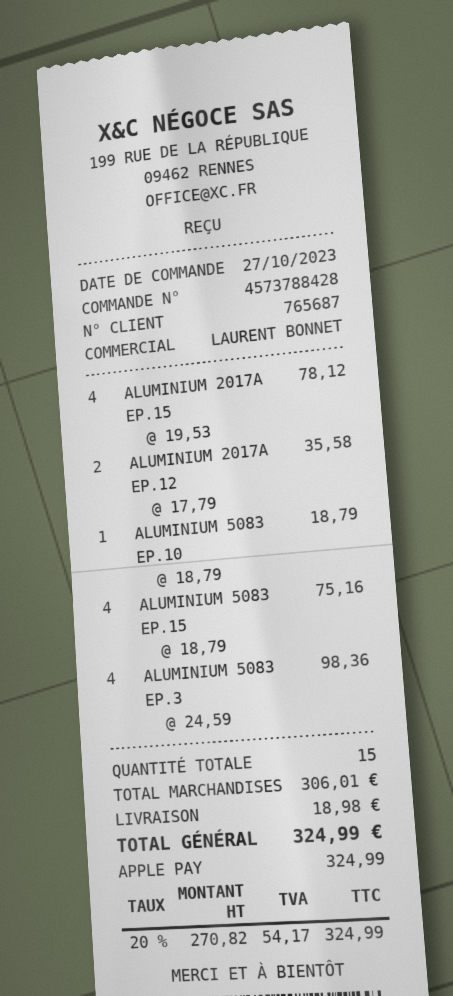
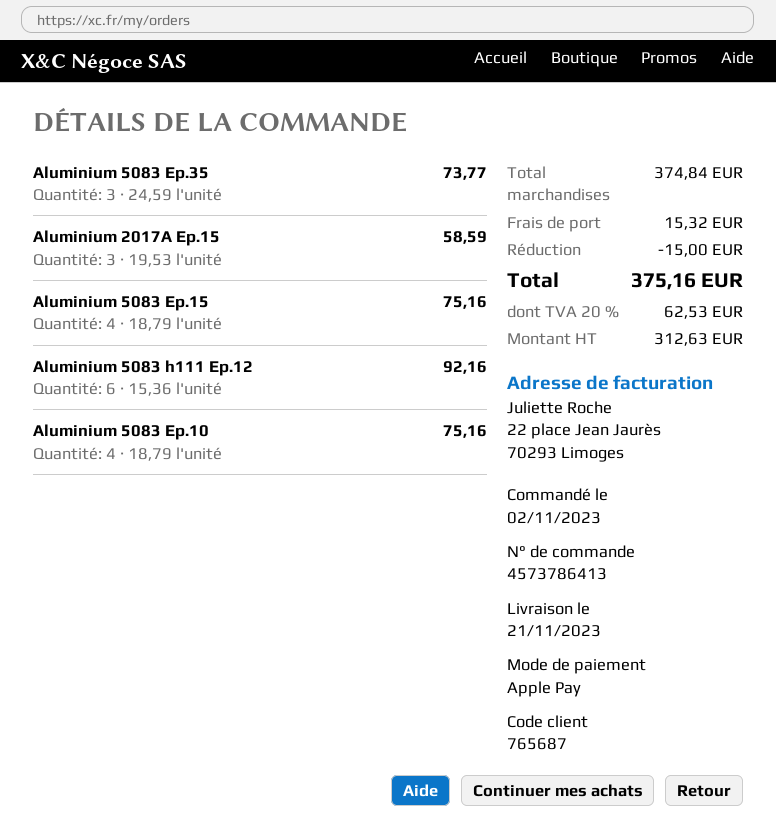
order number: 4573788428 -> 4573786413
order date: 2023-10-27 -> 2023-11-02
ALUMINIUM 2017A EP.15: 4 x 19.53 = 78.12 -> 3 x 19.53 = 58.59
ALUMINIUM 2017A EP.12: 2 x 17.79 = 35.58 -> none
ALUMINIUM 5083 EP.10: 1 x 18.79 = 18.79 -> 4 x 18.79 = 75.16
ALUMINIUM 5083 EP.3: 4 x 24.59 = 98.36 -> 3 x 24.59 = 73.77
Aluminium 5083 h111 Ep.12: none -> 6 x 15.36 = 92.16
subtotal: 306.01 -> 374.84
discount: none -> 15.00
shipping: 18.98 -> 15.32
net: 270.82 -> 312.63
tax: 20% = 54.17 -> 20% = 62.53
total: 324.99 -> 375.16

